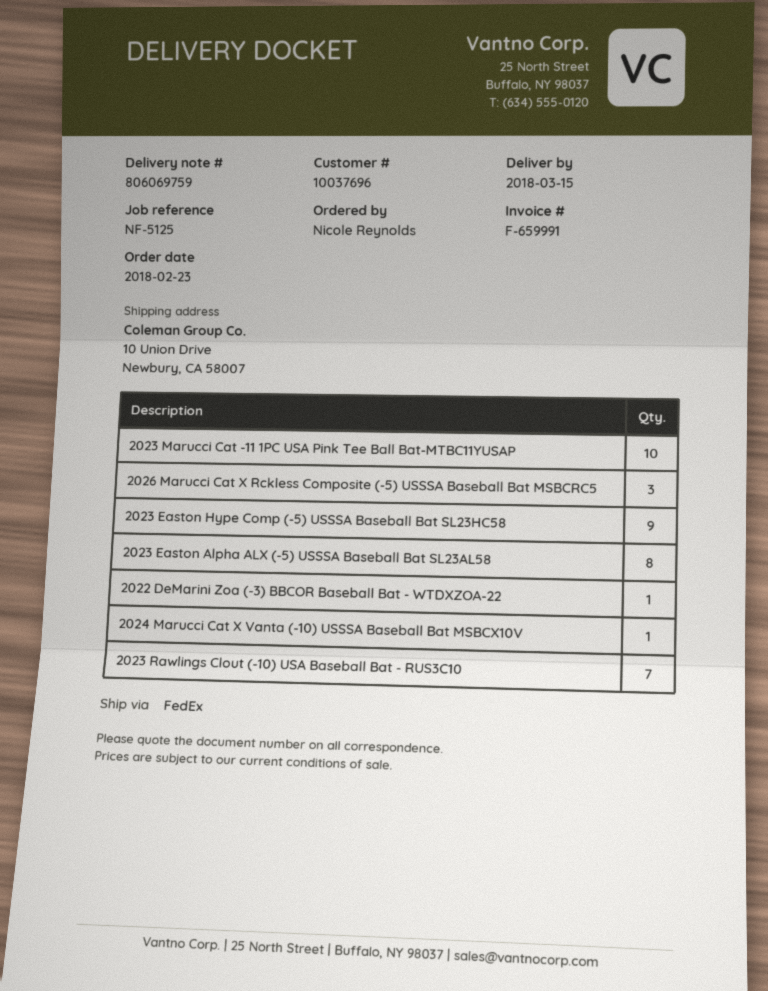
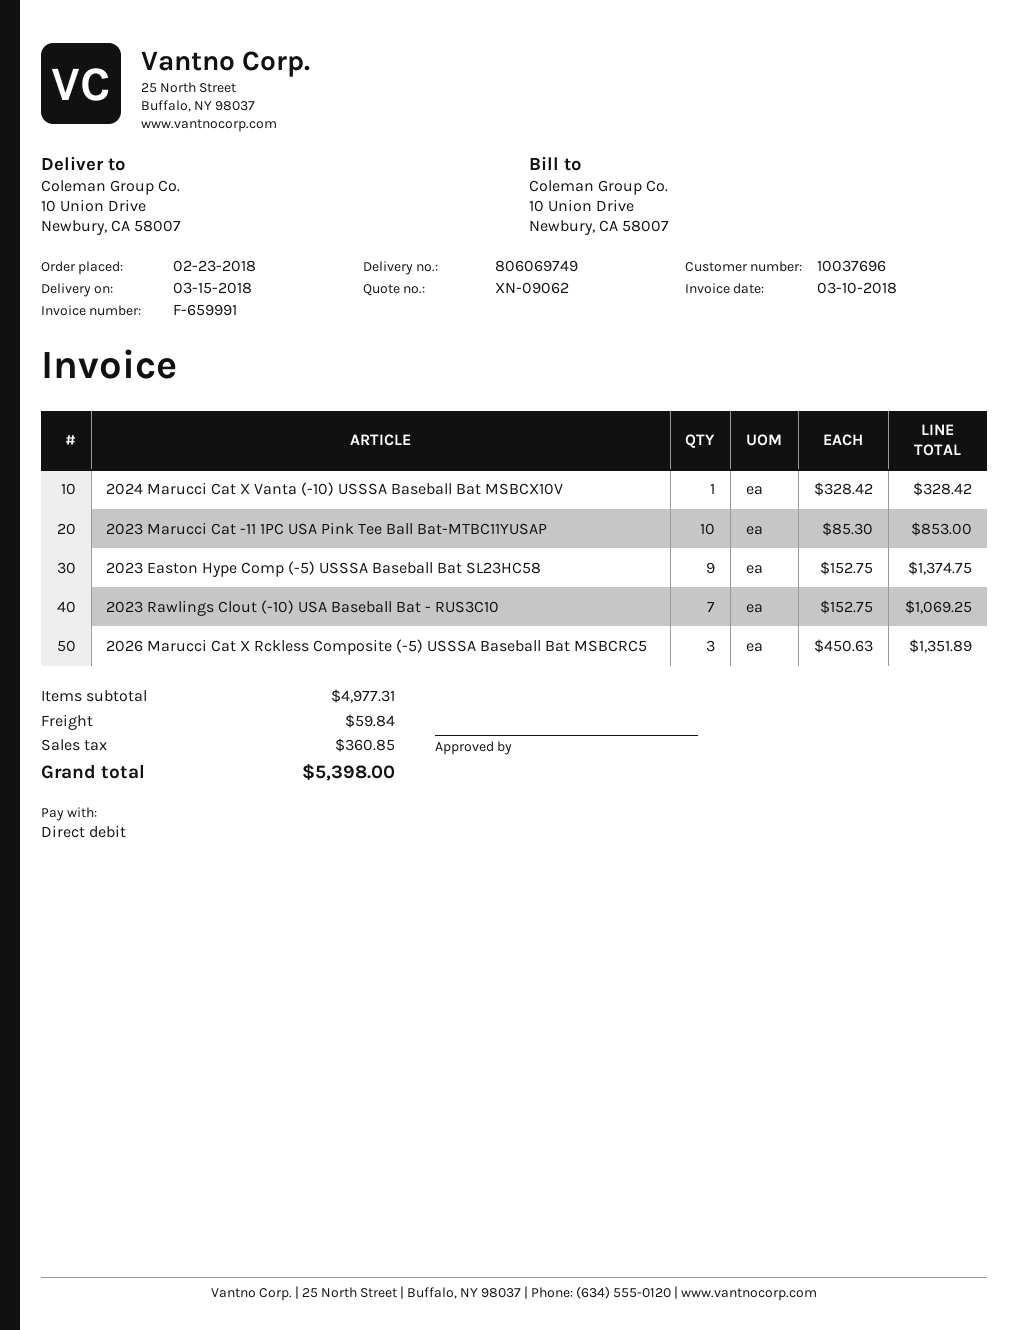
delivery note number: 806069759 -> 806069749
2023 Easton Alpha ALX (-5) USSSA Baseball Bat SL23AL58: 8 -> none
2022 DeMarini Zoa (-3) BBCOR Baseball Bat - WTDXZOA-22: 1 -> none

